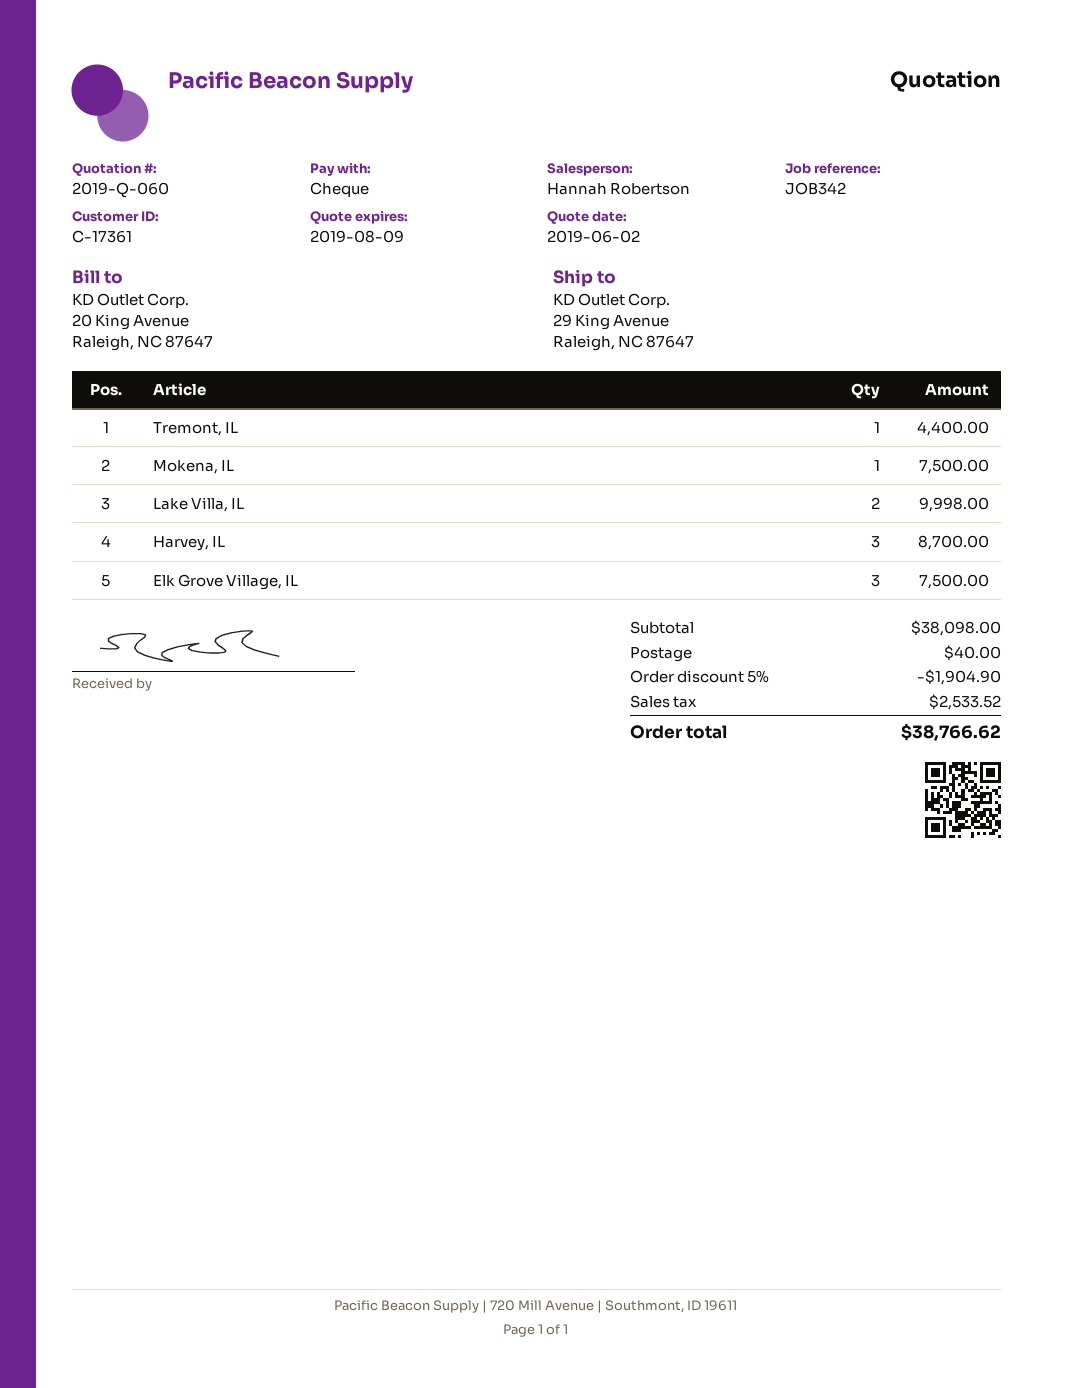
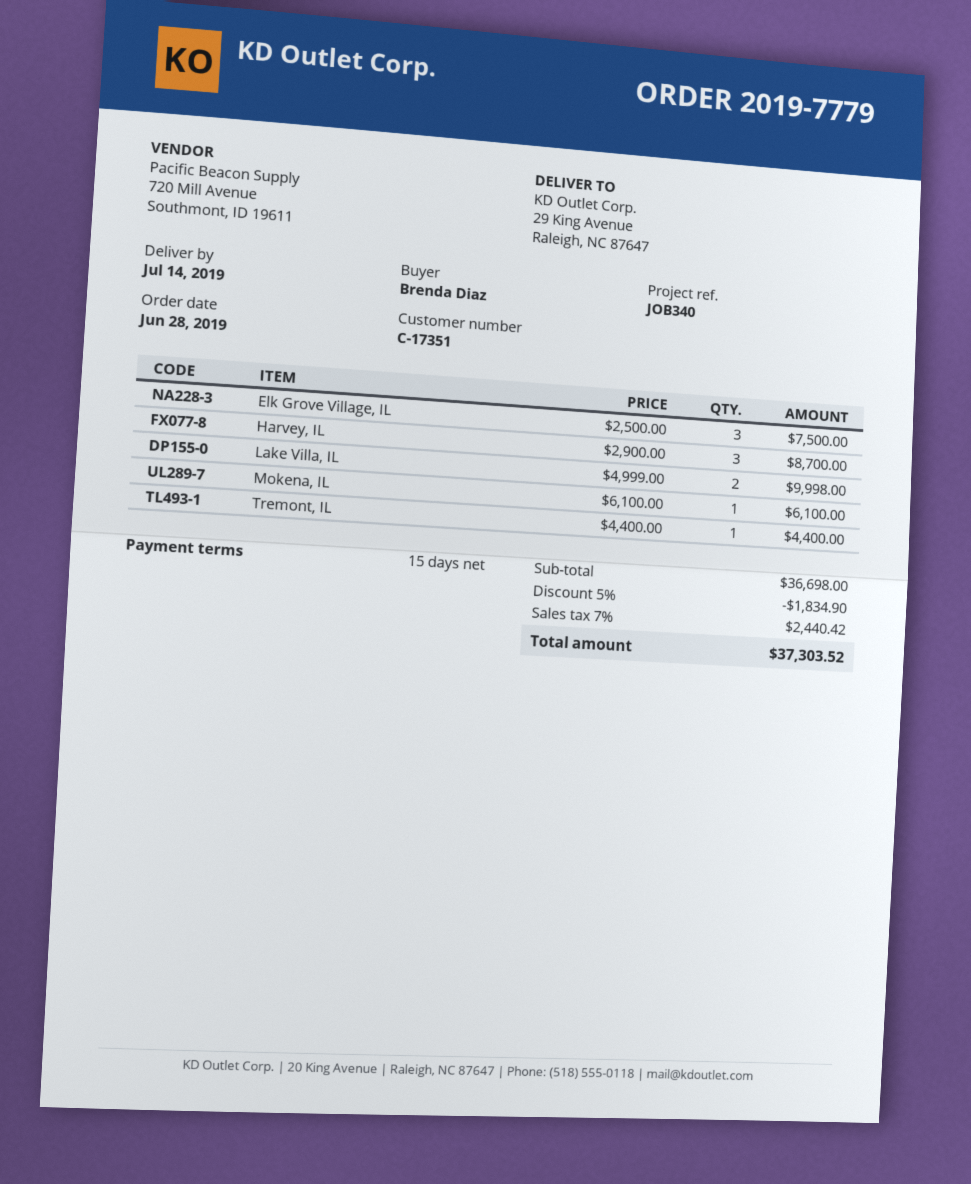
customer number: C-17361 -> C-17351
reference: JOB342 -> JOB340
Mokena, IL: 1 for 7500.00 -> 1 for 6100.00
subtotal: 38098.00 -> 36698.00
discount: 5% = 1904.90 -> 5% = 1834.90
shipping: 40.00 -> none
tax: 2533.52 -> 2440.42
total: 38766.62 -> 37303.52

